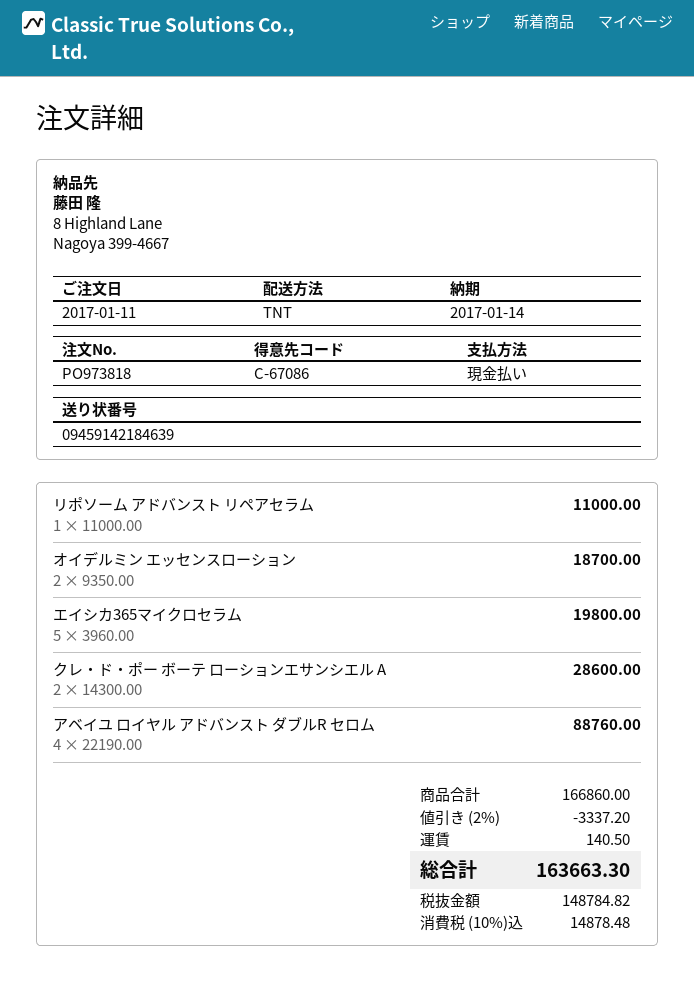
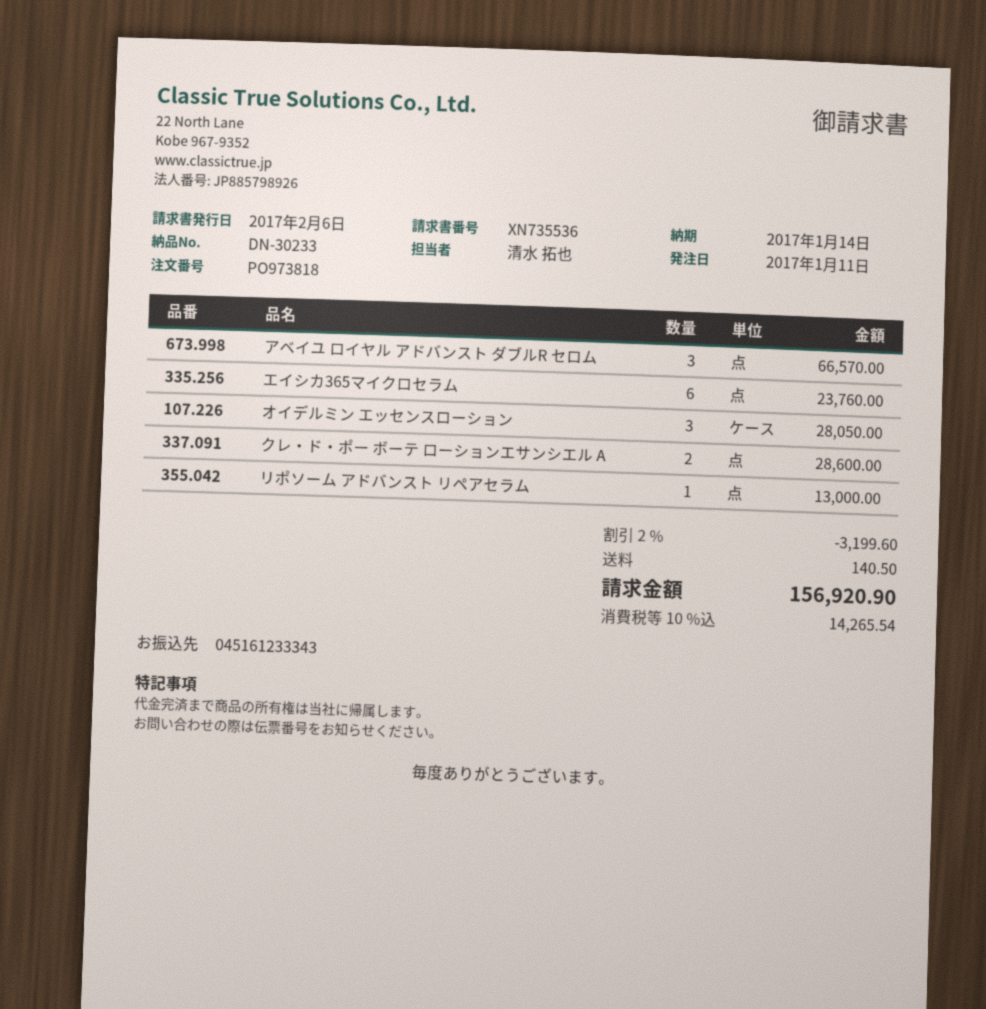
リポソーム アドバンスト リペアセラム: 1 for 11000.00 -> 1 for 13000.00
オイデルミン エッセンスローション: 2 for 18700.00 -> 3 for 28050.00
エイシカ365マイクロセラム: 5 for 19800.00 -> 6 for 23760.00
アベイユ ロイヤル アドバンスト ダブルR セロム: 4 for 88760.00 -> 3 for 66570.00
discount: 2% = 3337.20 -> 2% = 3199.60
tax: 10% = 14878.48 -> 10% = 14265.54
total: 163663.30 -> 156920.90

